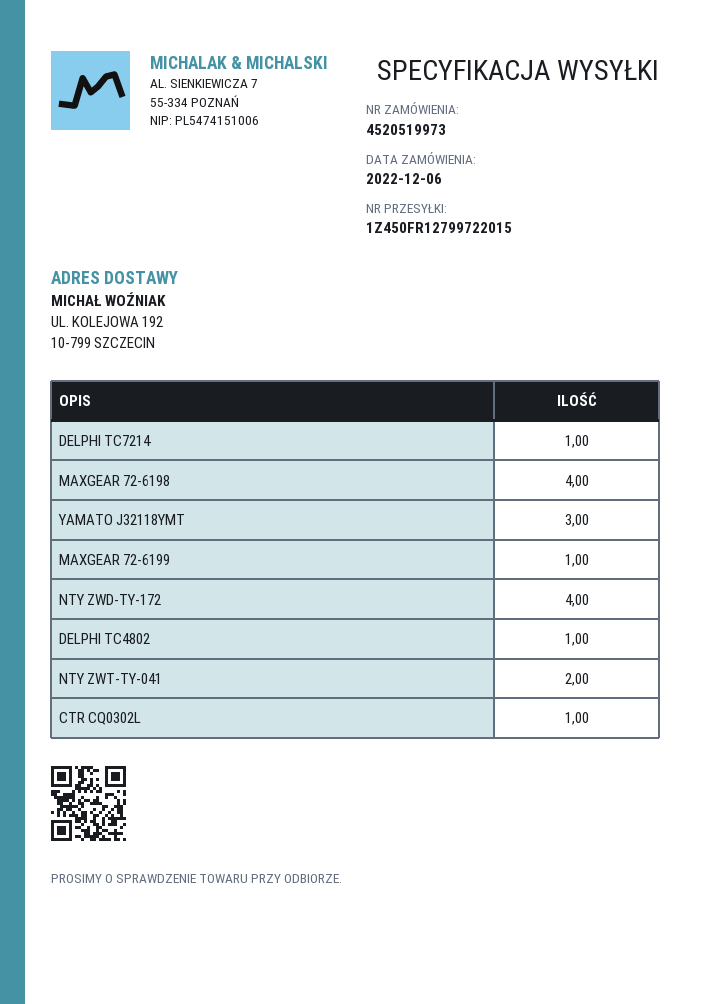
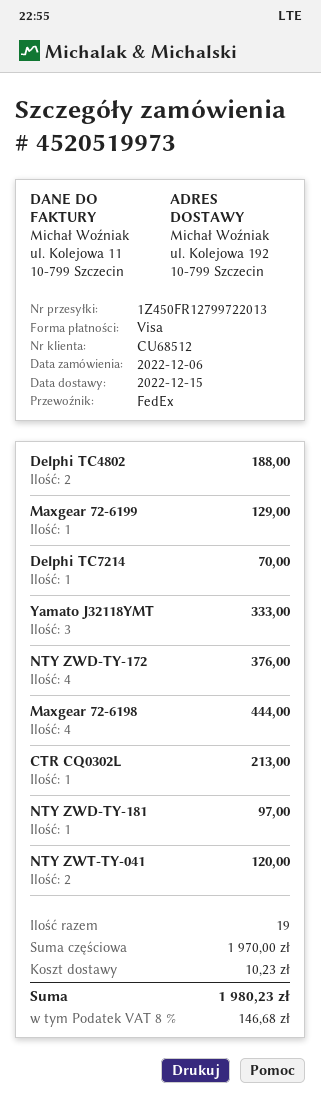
tracking number: 1Z450FR12799722015 -> 1Z450FR12799722013
DELPHI TC4802: 1 -> 2
NTY ZWD-TY-181: none -> 1

